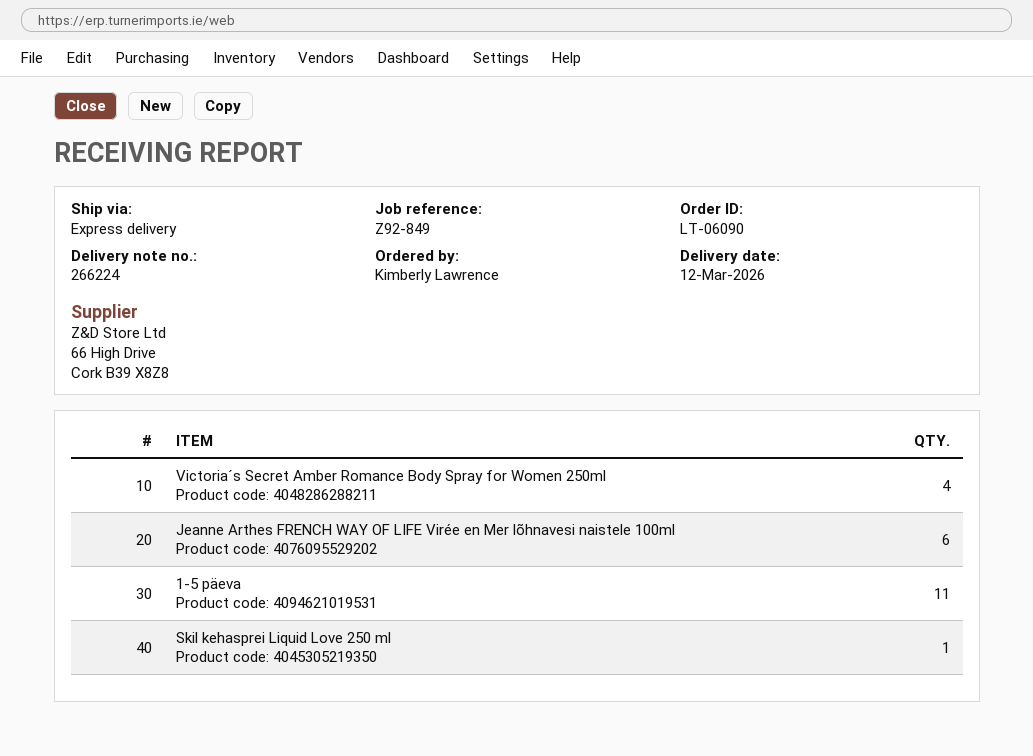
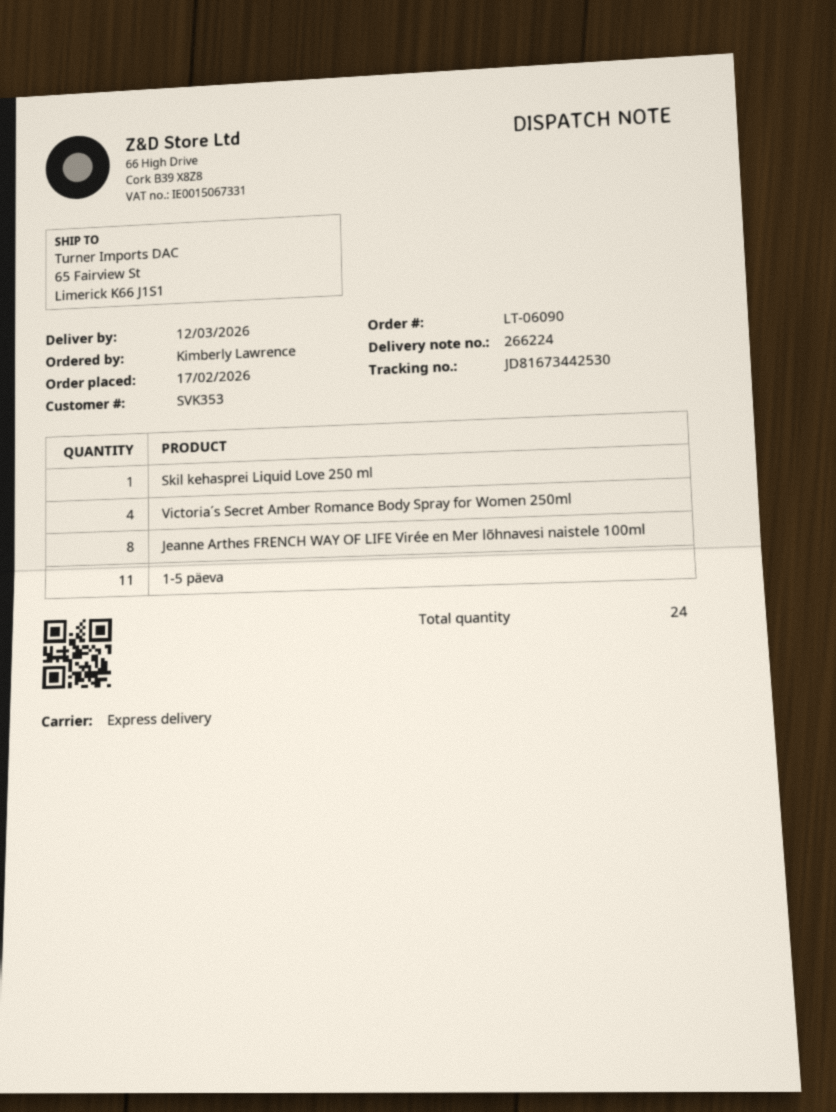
Jeanne Arthes FRENCH WAY OF LIFE Virée en Mer lõhnavesi naistele 100ml: 6 -> 8

